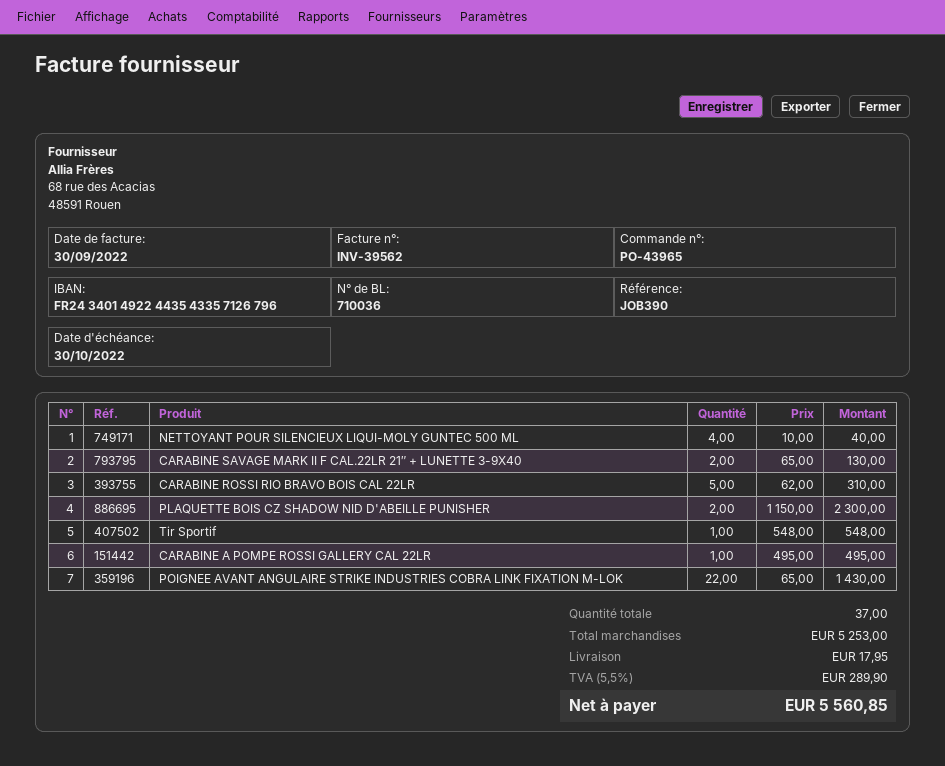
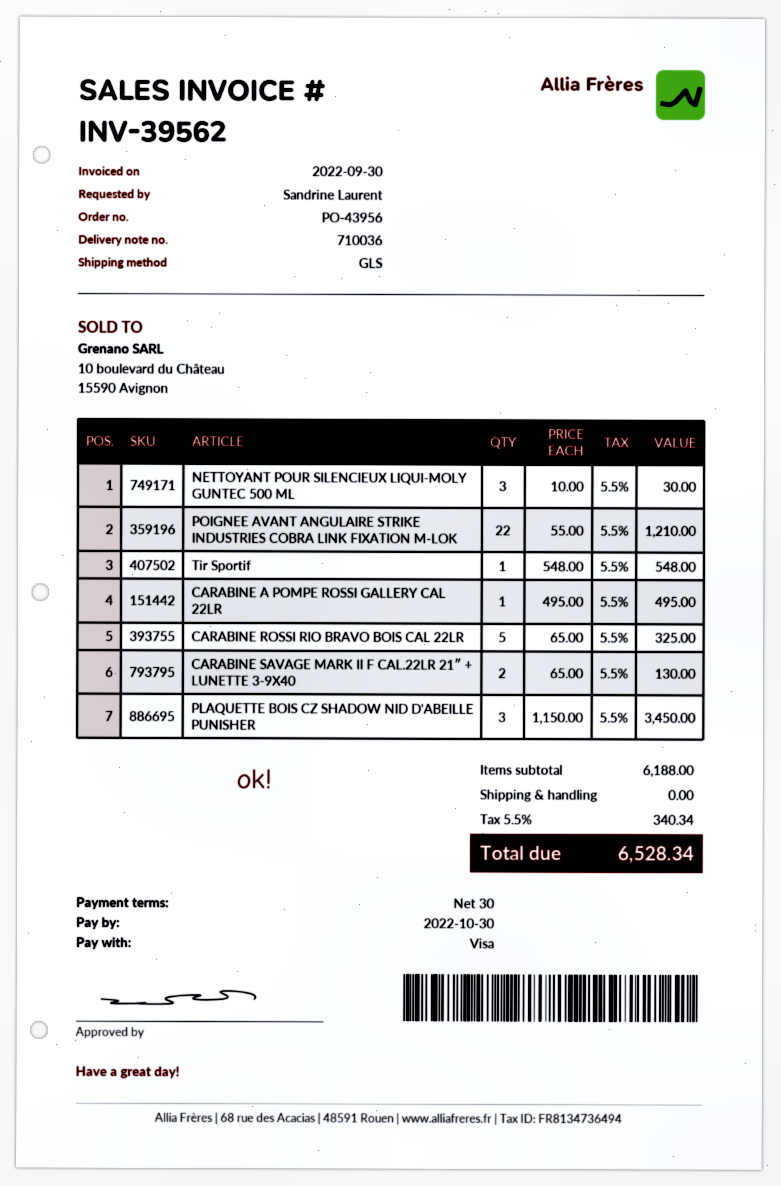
order number: PO-43965 -> PO-43956
NETTOYANT POUR SILENCIEUX LIQUI-MOLY GUNTEC 500 ML: 4 x 10.00 = 40.00 -> 3 x 10.00 = 30.00
CARABINE ROSSI RIO BRAVO BOIS CAL 22LR: 5 x 62.00 = 310.00 -> 5 x 65.00 = 325.00
PLAQUETTE BOIS CZ SHADOW NID D'ABEILLE PUNISHER: 2 x 1150.00 = 2300.00 -> 3 x 1150.00 = 3450.00
POIGNEE AVANT ANGULAIRE STRIKE INDUSTRIES COBRA LINK FIXATION M-LOK: 22 x 65.00 = 1430.00 -> 22 x 55.00 = 1210.00
subtotal: 5253.00 -> 6188.00
shipping: 17.95 -> 0.00
tax: 5.5% = 289.90 -> 5.5% = 340.34
total: 5560.85 -> 6528.34

